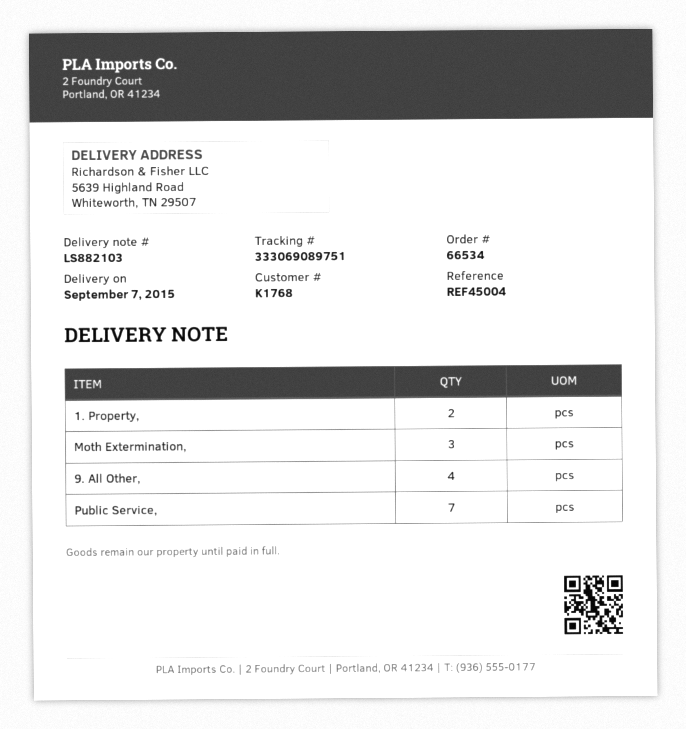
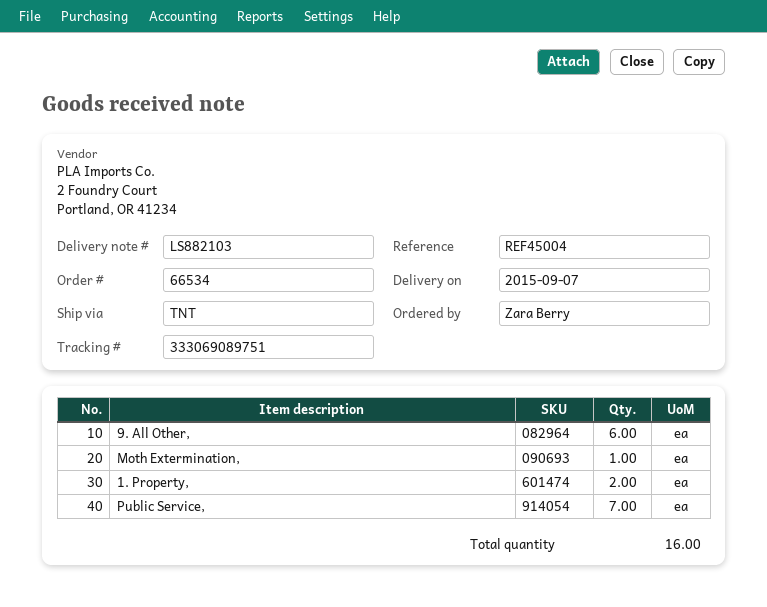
Moth Extermination,: 3 -> 1
9. All Other,: 4 -> 6

